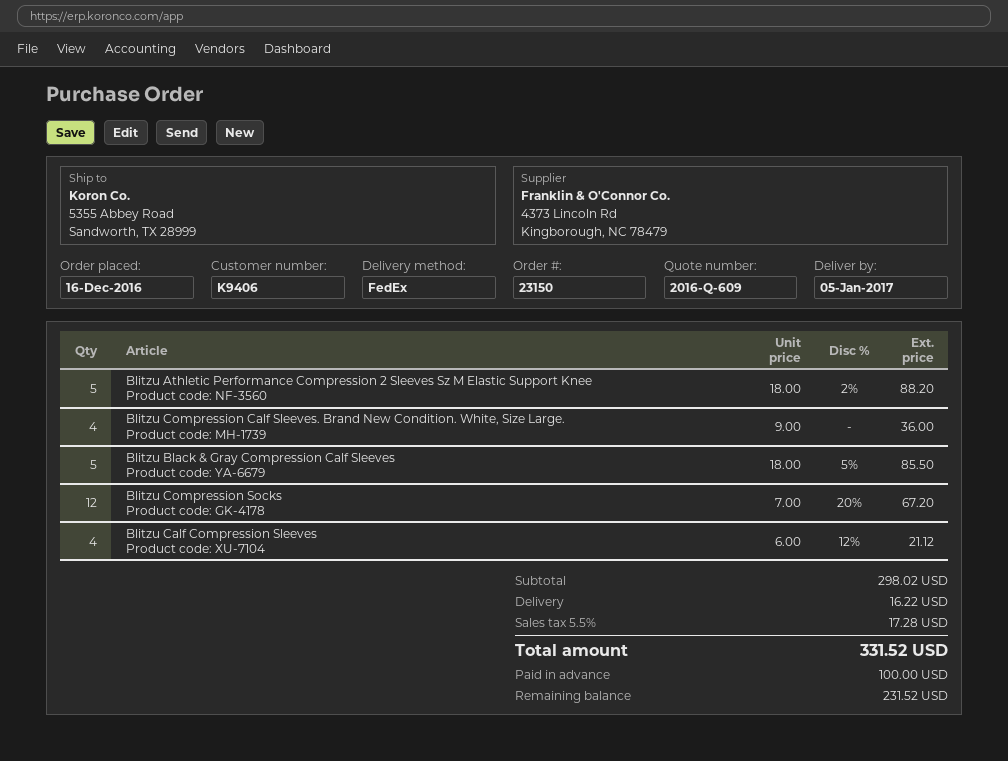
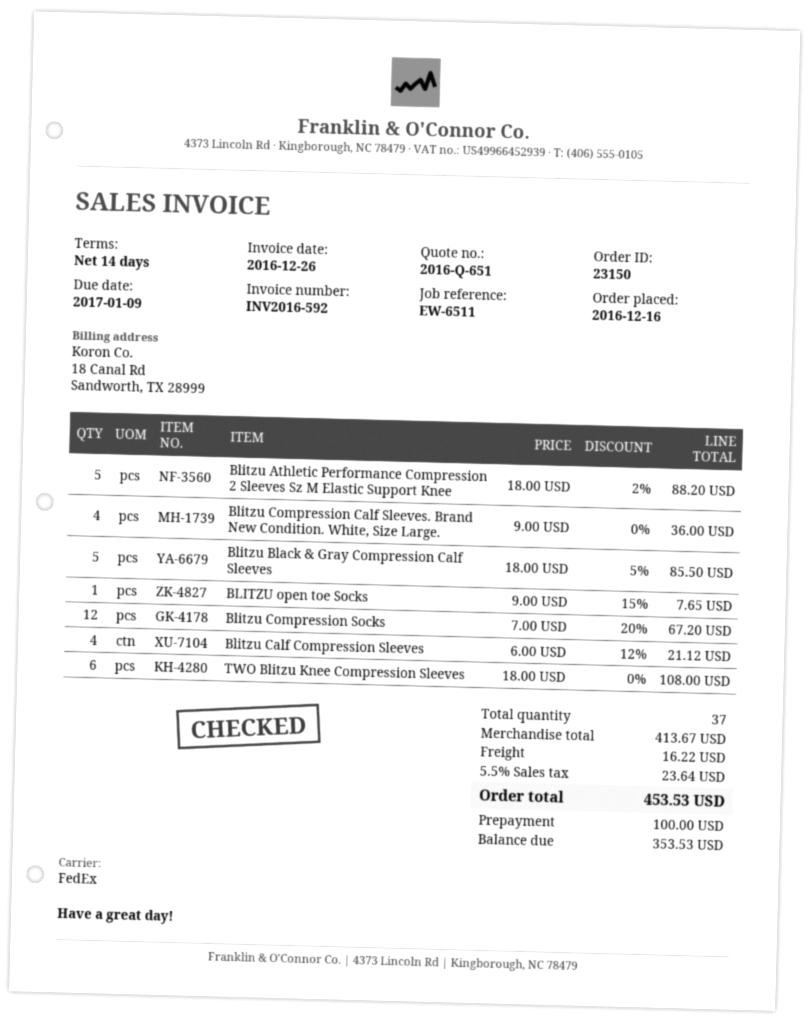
quote number: 2016-Q-609 -> 2016-Q-651
BLITZU open toe Socks: none -> 1 x 9.00 - 15% = 7.65
TWO Blitzu Knee Compression Sleeves: none -> 6 x 18.00 = 108.00
subtotal: 298.02 -> 413.67
tax: 5.5% = 17.28 -> 5.5% = 23.64
total: 331.52 -> 453.53
balance: 231.52 -> 353.53

